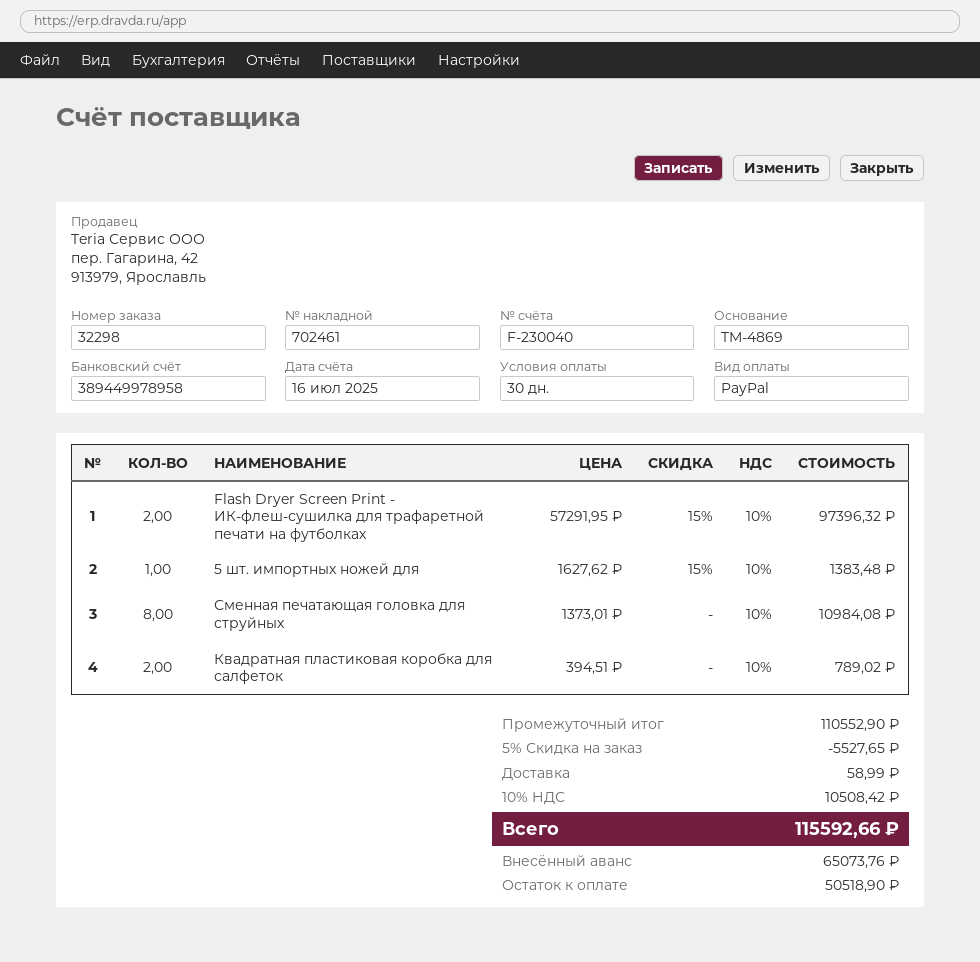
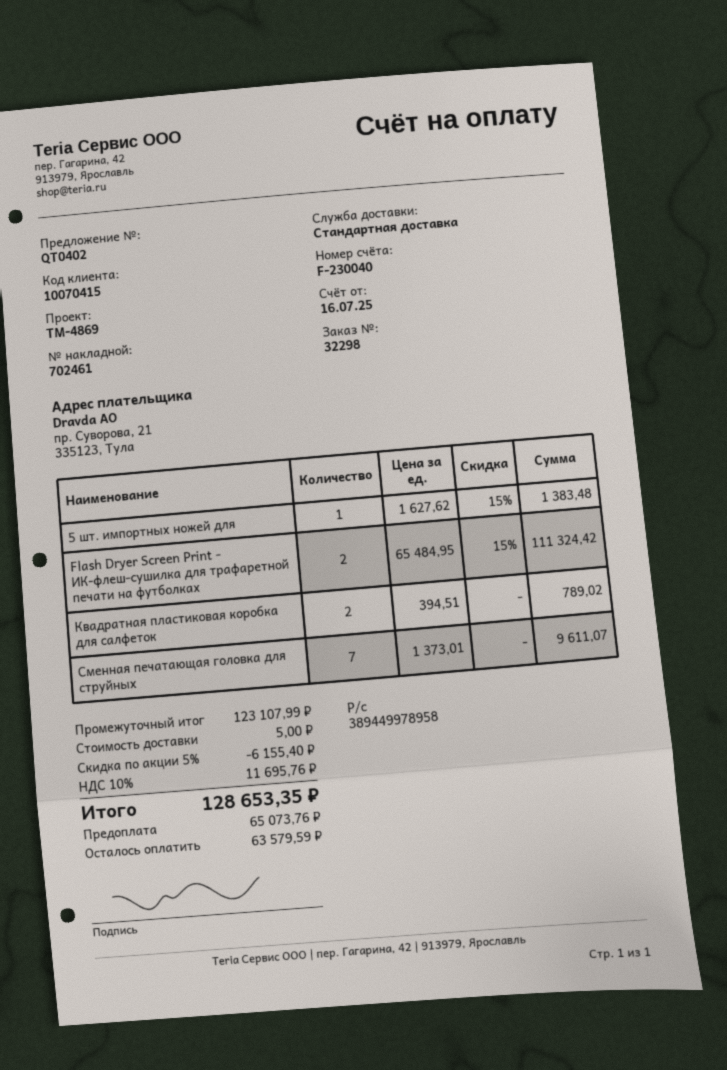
Flash Dryer Screen Print - ИК-флеш-сушилка для трафаретной печати на футболках: 2 x 57291.95 - 15% = 97396.32 -> 2 x 65484.95 - 15% = 111324.42
Сменная печатающая головка для струйных: 8 x 1373.01 = 10984.08 -> 7 x 1373.01 = 9611.07
subtotal: 110552.90 -> 123107.99
discount: 5% = 5527.65 -> 5% = 6155.40
shipping: 58.99 -> 5.00
tax: 10% = 10508.42 -> 10% = 11695.76
total: 115592.66 -> 128653.35
balance: 50518.90 -> 63579.59

